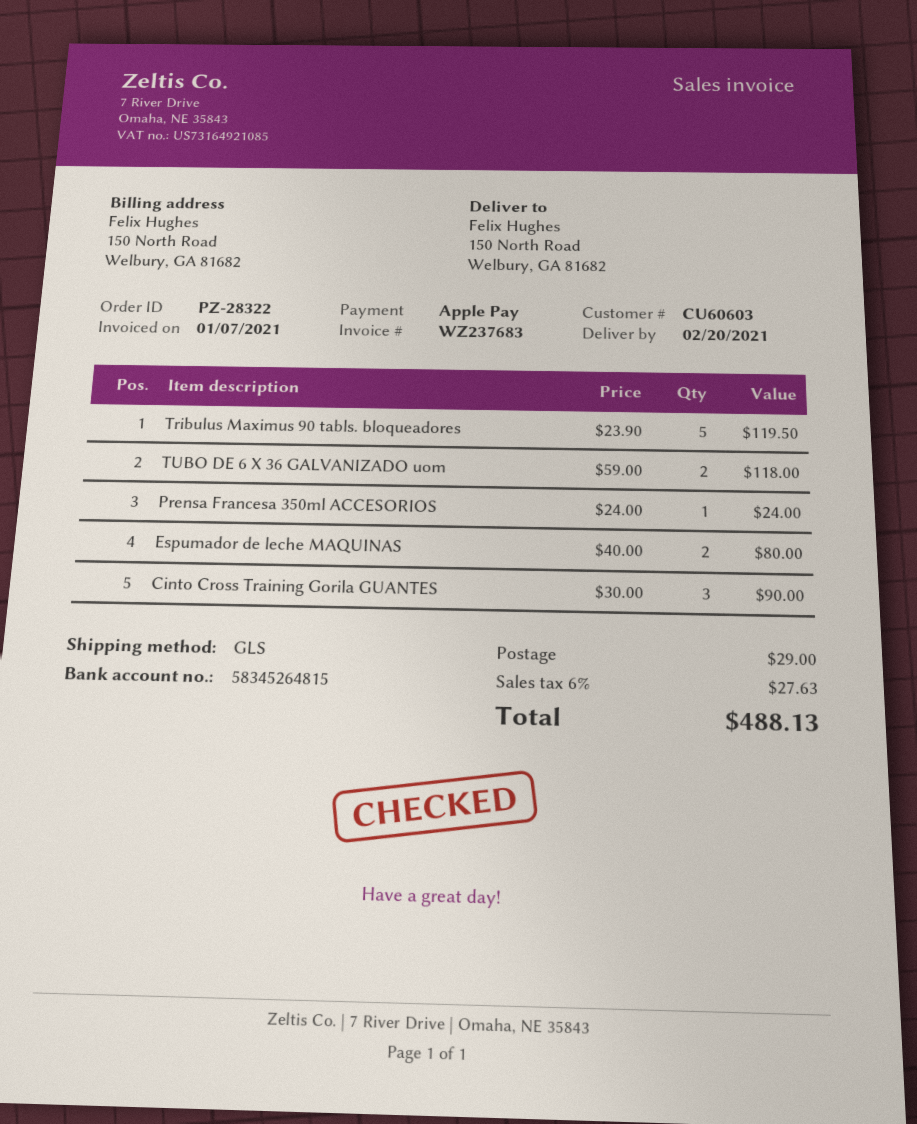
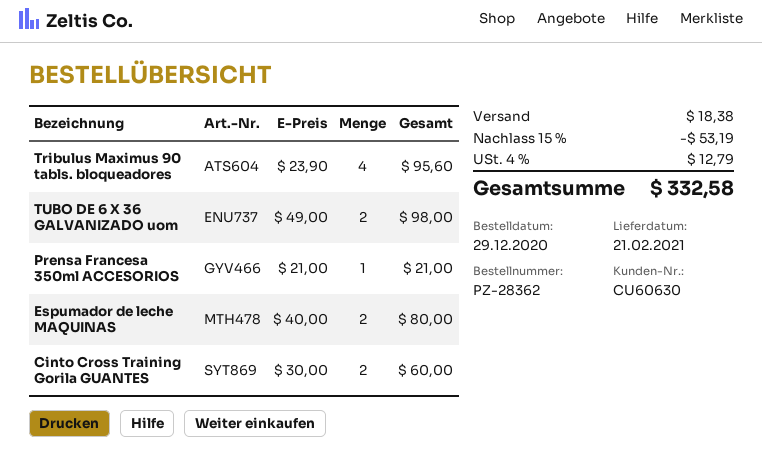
order number: PZ-28322 -> PZ-28362
delivery date: 2021-02-20 -> 2021-02-21
customer number: CU60603 -> CU60630
Tribulus Maximus 90 tabls. bloqueadores: 5 x 23.90 = 119.50 -> 4 x 23.90 = 95.60
TUBO DE 6 X 36 GALVANIZADO uom: 2 x 59.00 = 118.00 -> 2 x 49.00 = 98.00
Prensa Francesa 350ml ACCESORIOS: 1 x 24.00 = 24.00 -> 1 x 21.00 = 21.00
Cinto Cross Training Gorila GUANTES: 3 x 30.00 = 90.00 -> 2 x 30.00 = 60.00
discount: none -> 15% = 53.19
shipping: 29.00 -> 18.38
tax: 6% = 27.63 -> 4% = 12.79
total: 488.13 -> 332.58

